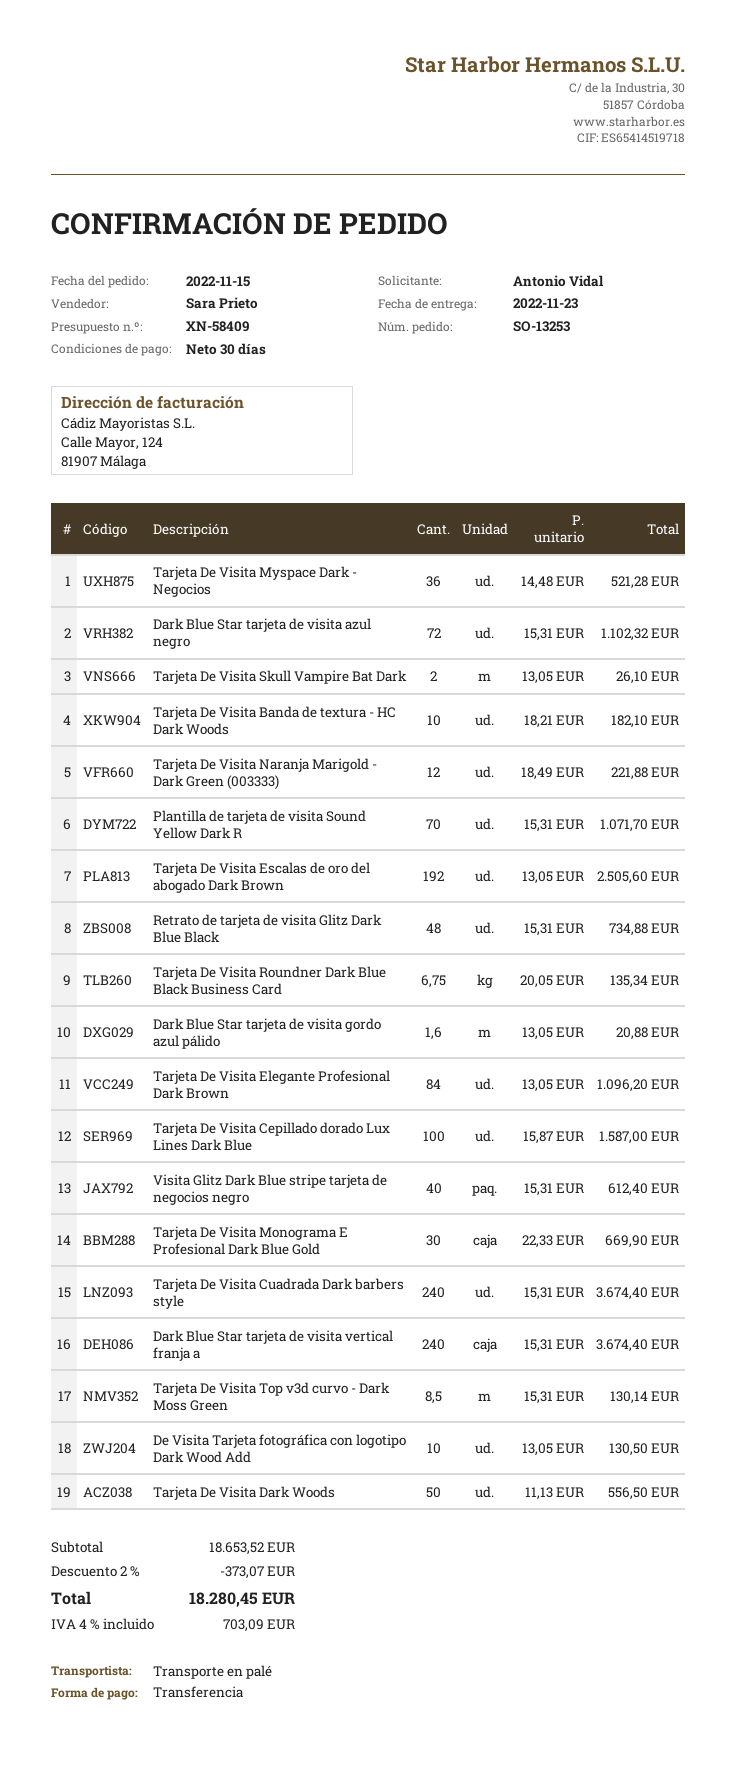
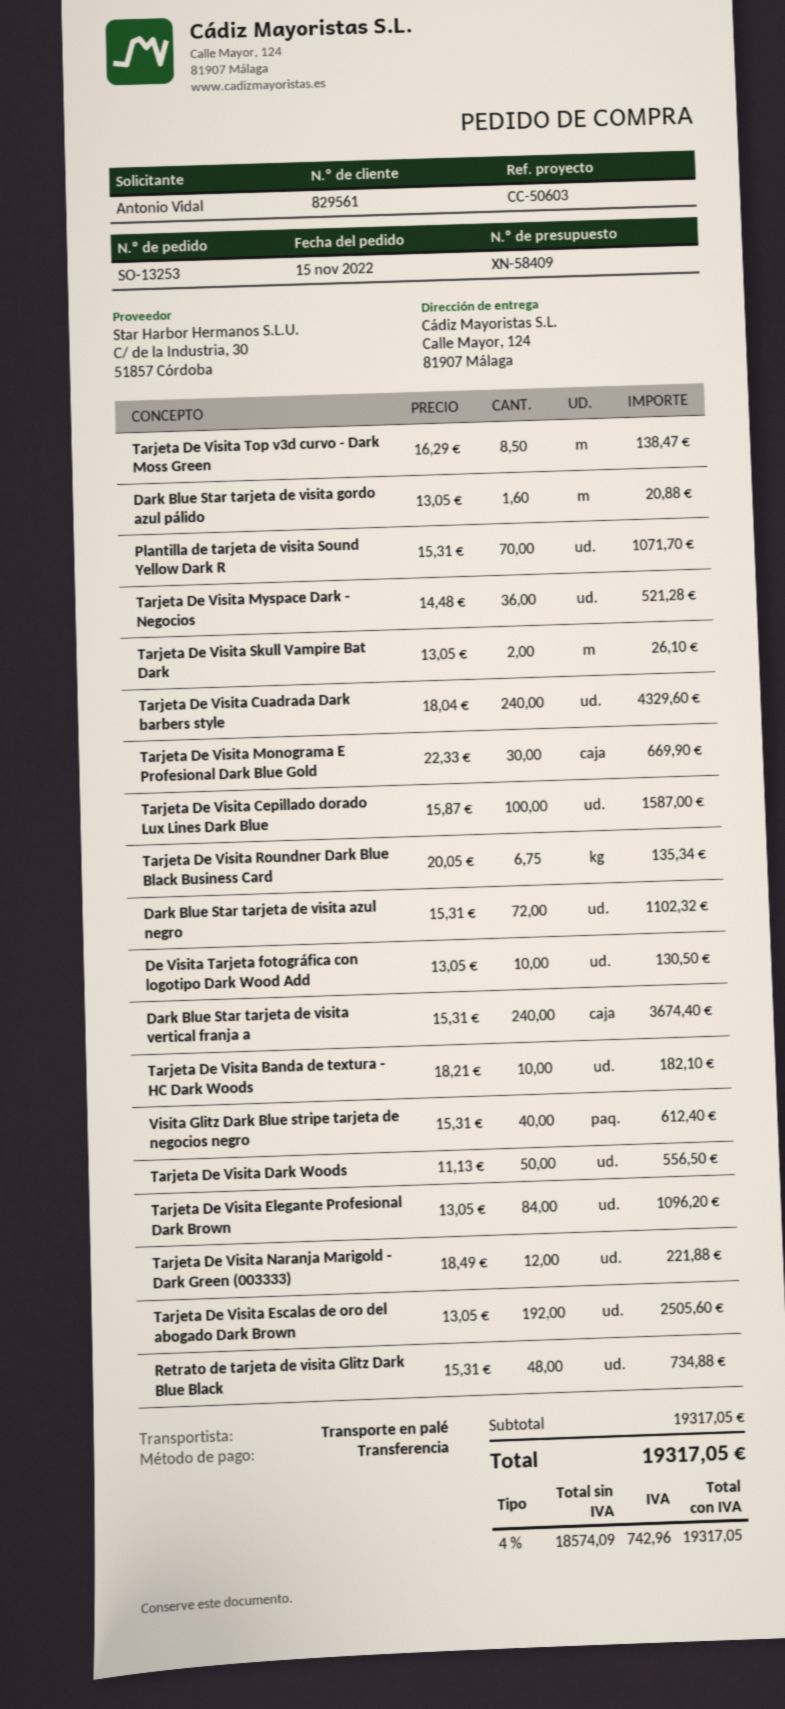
Tarjeta De Visita Cuadrada Dark barbers style: 240 x 15.31 = 3674.40 -> 240 x 18.04 = 4329.60
Tarjeta De Visita Top v3d curvo - Dark Moss Green: 8.5 x 15.31 = 130.14 -> 8.5 x 16.29 = 138.47
subtotal: 18653.52 -> 19317.05
discount: 2% = 373.07 -> none
tax: 4% = 703.09 -> 4% = 742.96
total: 18280.45 -> 19317.05

